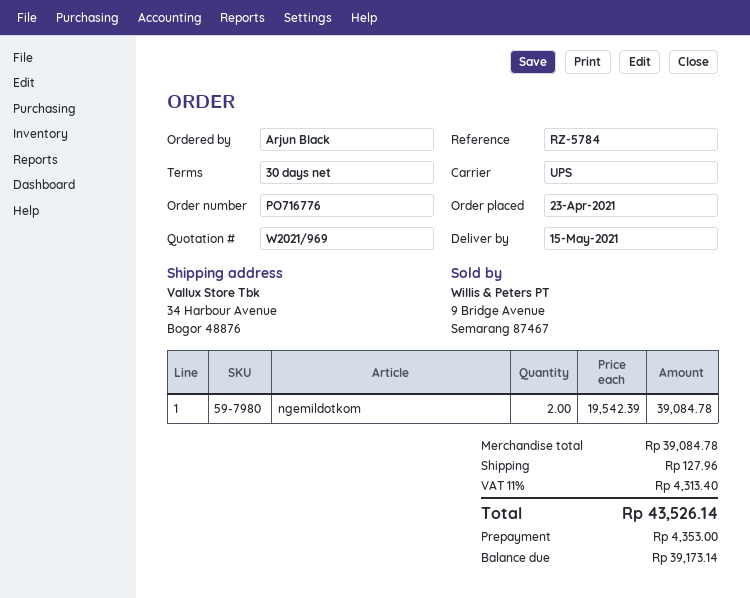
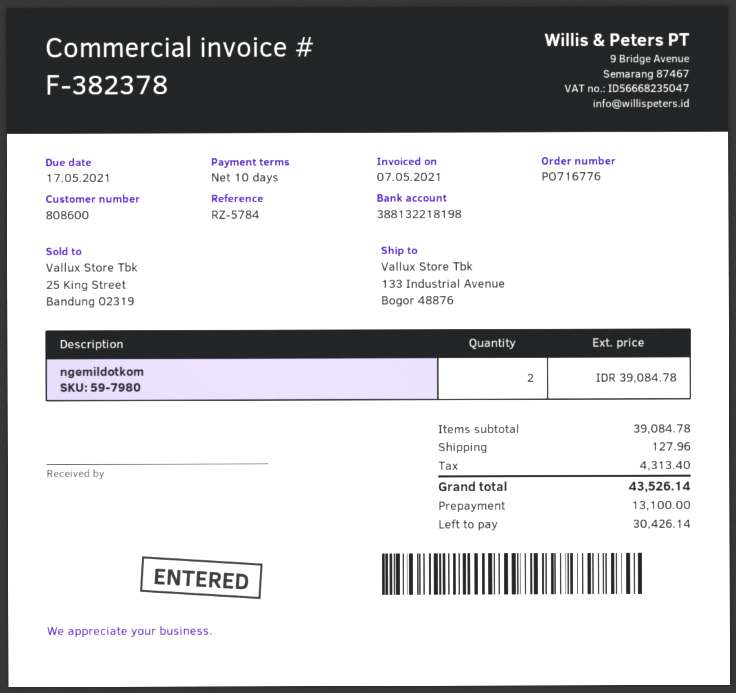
payment terms: 30 days -> 10 days
ship to: 34 Harbour Avenue, Bogor 48876 -> 133 Industrial Avenue, Bogor 48876
deposit: 4353.00 -> 13100.00
balance: 39173.14 -> 30426.14

